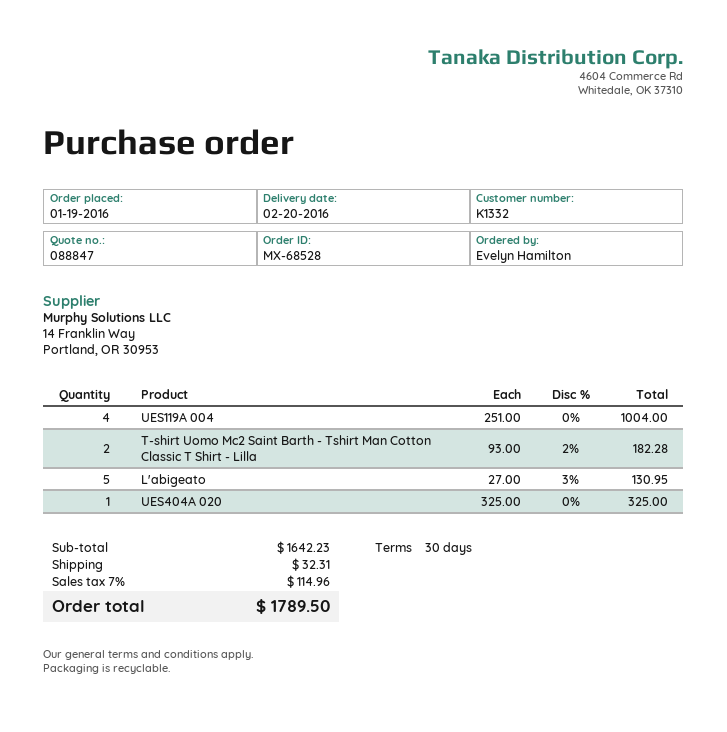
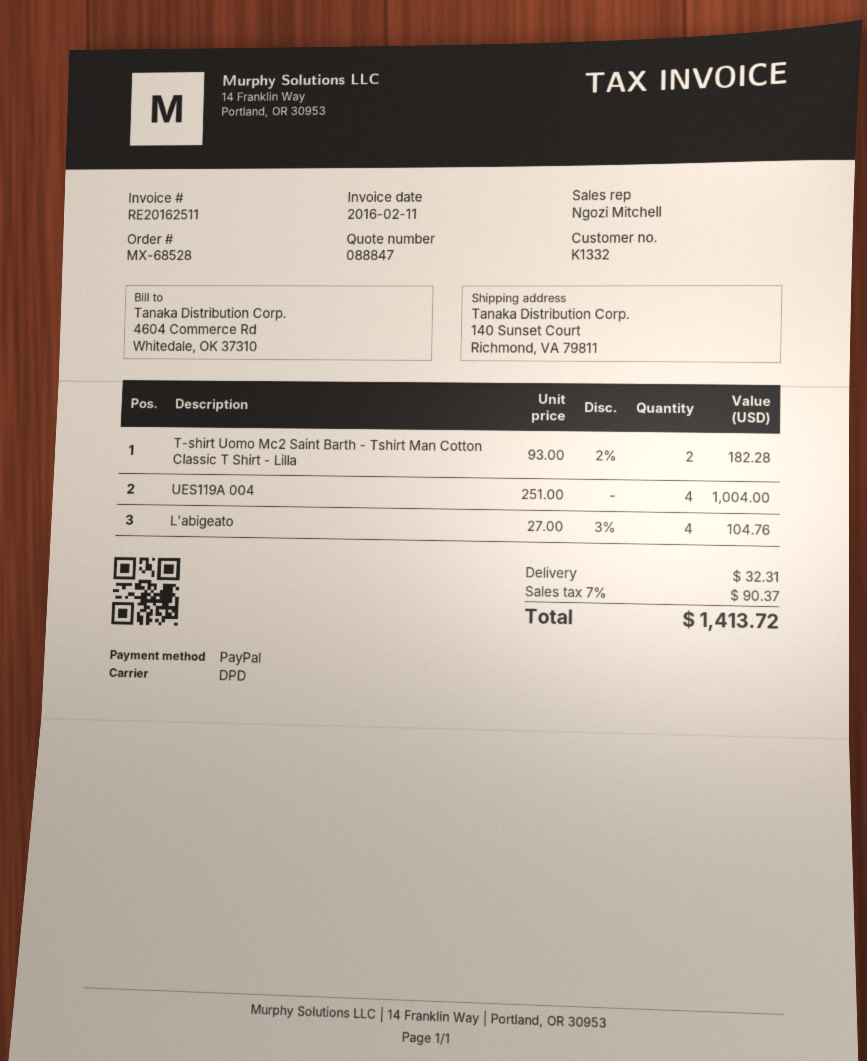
L'abigeato: 5 x 27.00 - 3% = 130.95 -> 4 x 27.00 - 3% = 104.76
UES404A 020: 1 x 325.00 = 325.00 -> none
tax: 7% = 114.96 -> 7% = 90.37
total: 1789.50 -> 1413.72

